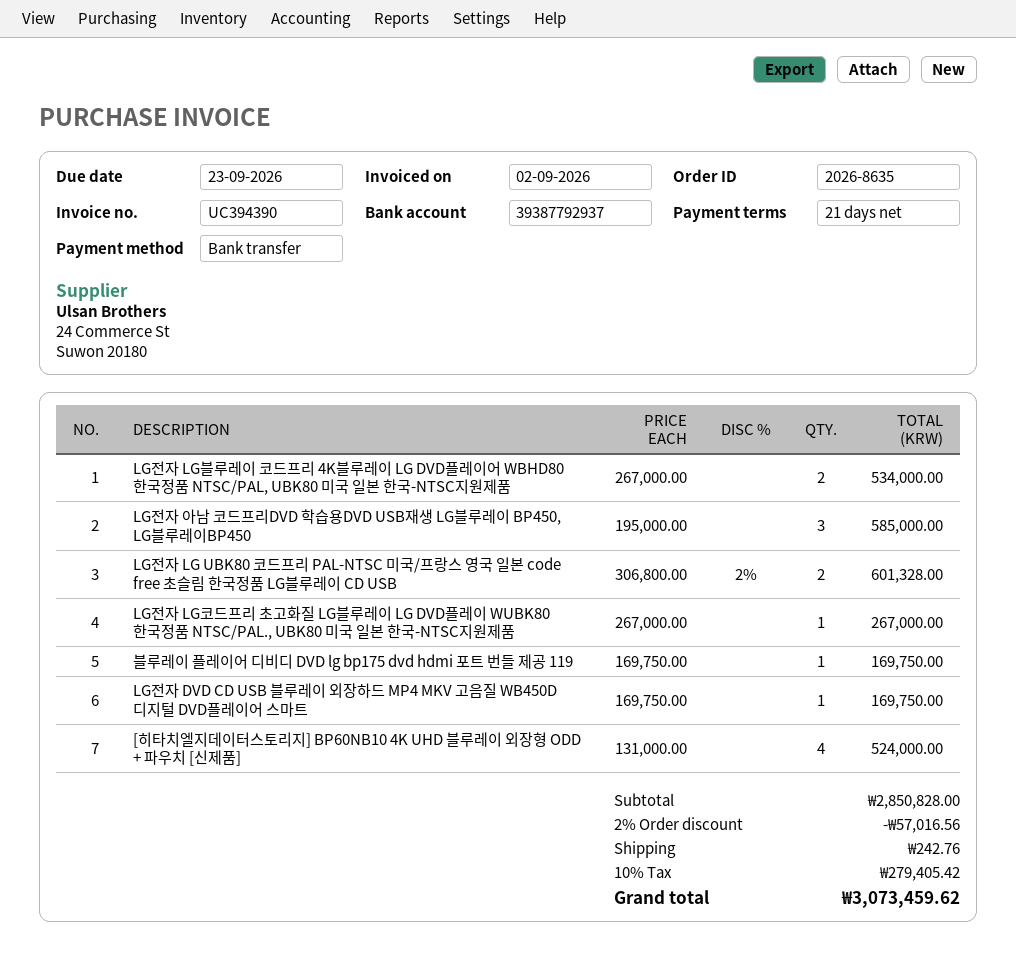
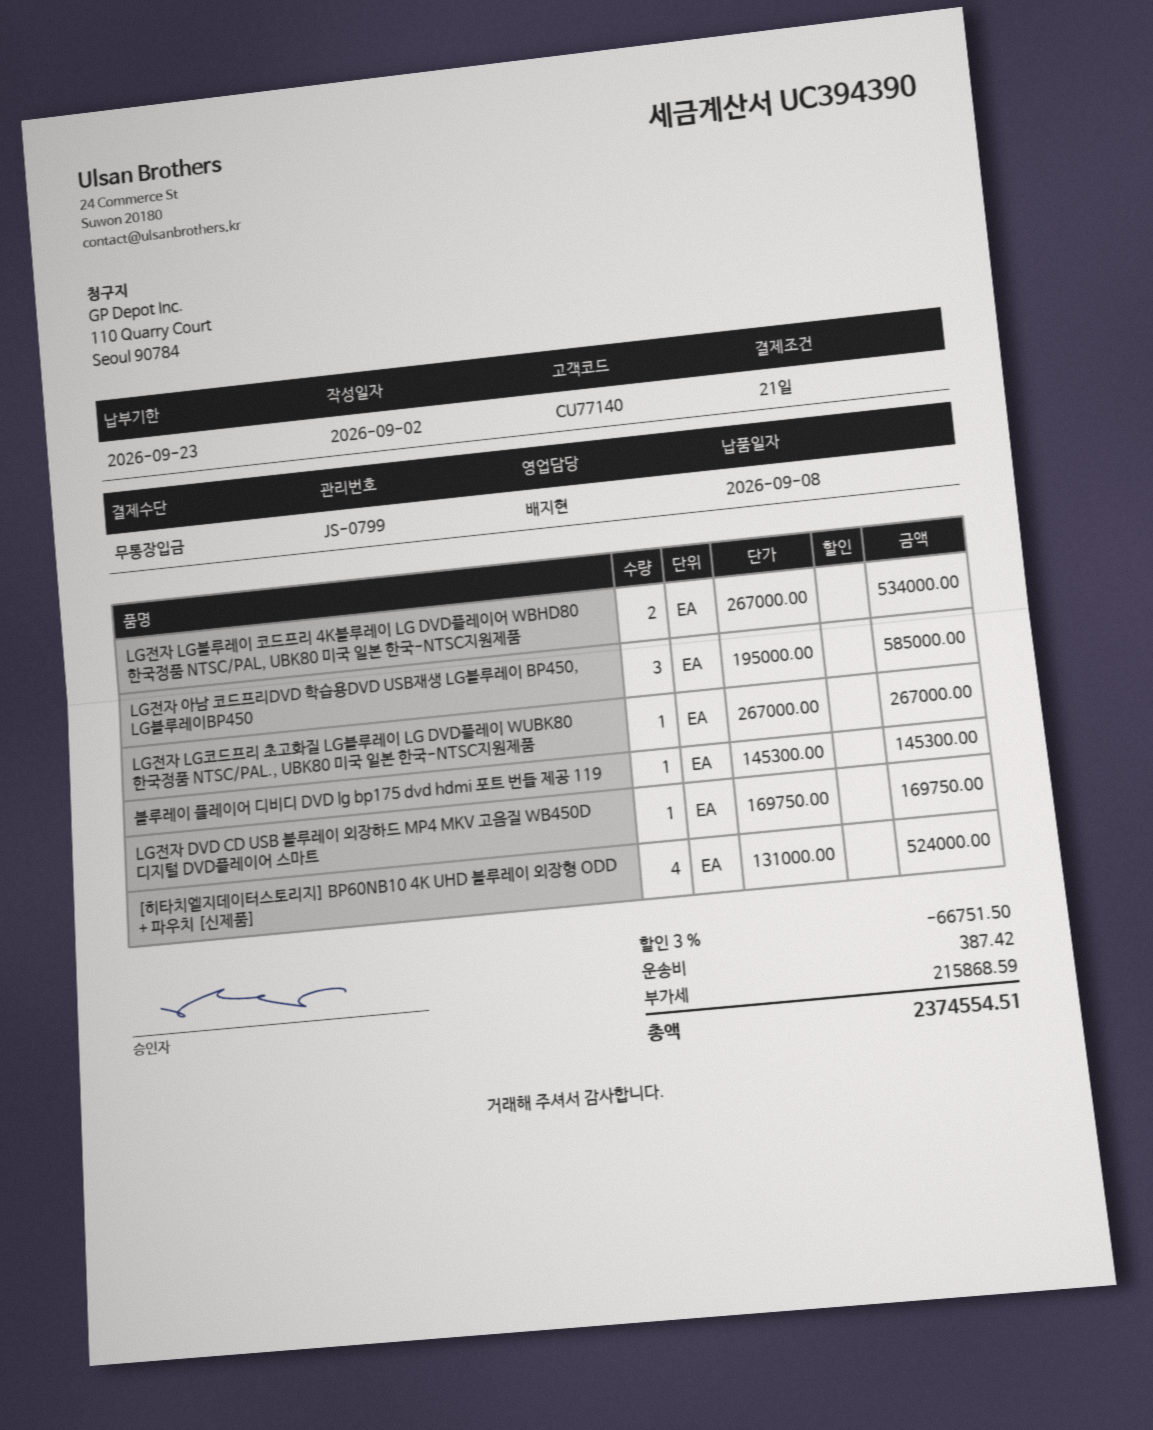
LG전자 LG UBK80 코드프리 PAL-NTSC 미국/프랑스 영국 일본 code free 초슬림 한국정품 LG블루레이 CD USB: 2 x 306800.00 - 2% = 601328.00 -> none
블루레이 플레이어 디비디 DVD lg bp175 dvd hdmi 포트 번들 제공 119: 1 x 169750.00 = 169750.00 -> 1 x 145300.00 = 145300.00
discount: 2% = 57016.56 -> 3% = 66751.50
shipping: 242.76 -> 387.42
tax: 279405.42 -> 215868.59
total: 3073459.62 -> 2374554.51

